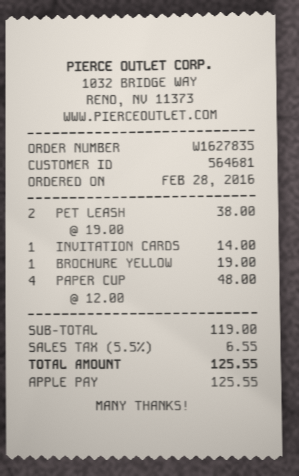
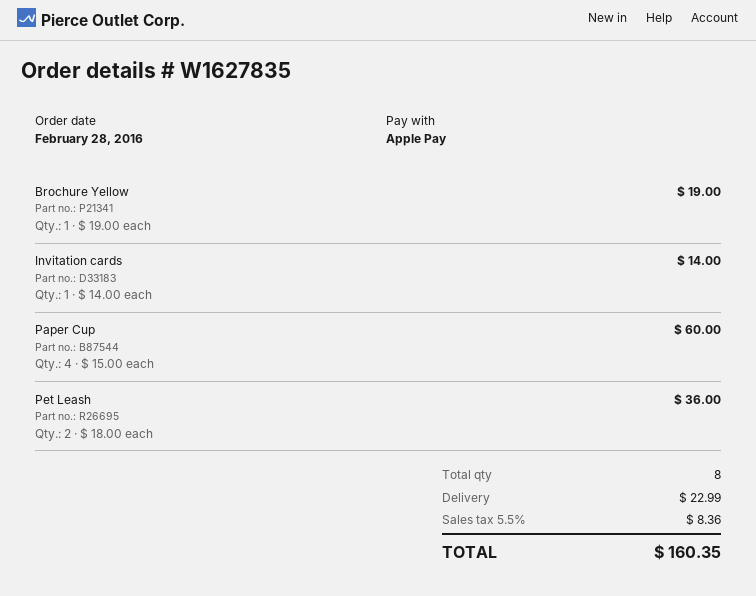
PET LEASH: 2 x 19.00 = 38.00 -> 2 x 18.00 = 36.00
PAPER CUP: 4 x 12.00 = 48.00 -> 4 x 15.00 = 60.00
shipping: none -> 22.99
tax: 5.5% = 6.55 -> 5.5% = 8.36
total: 125.55 -> 160.35

